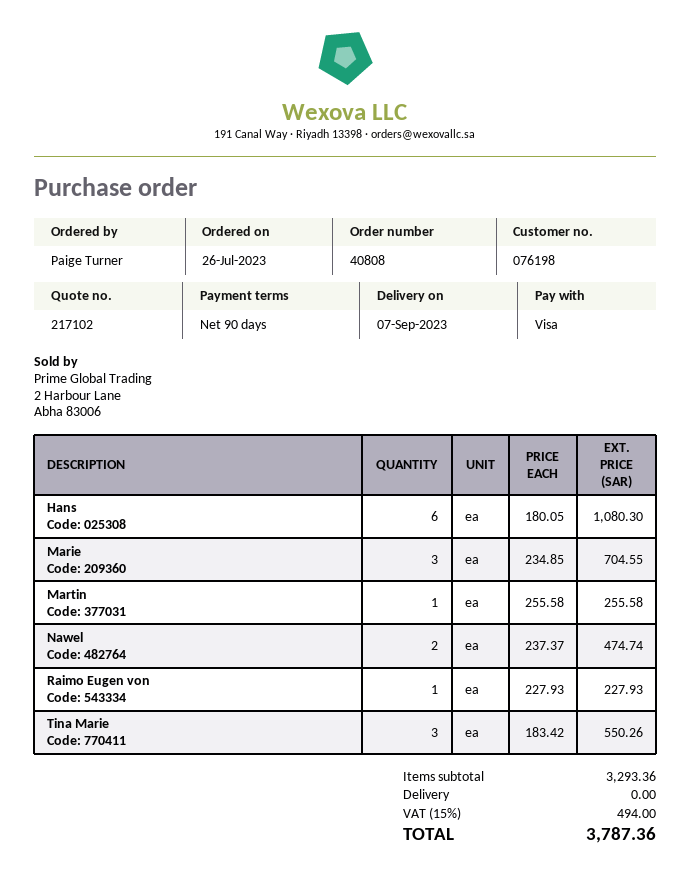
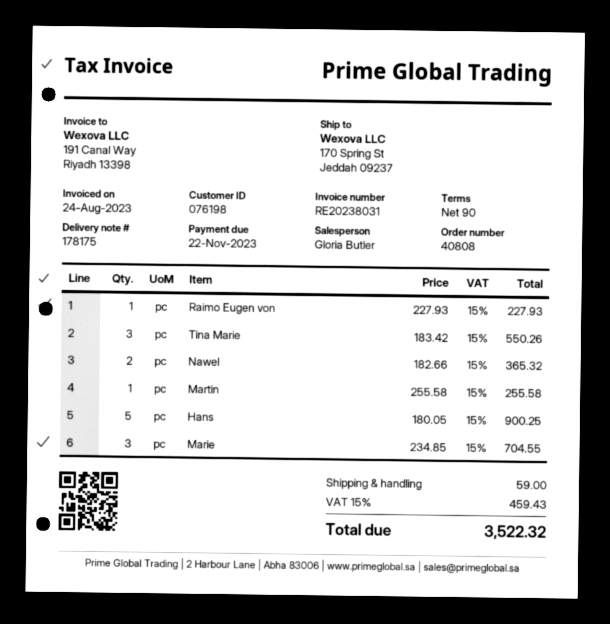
Hans: 6 x 180.05 = 1080.30 -> 5 x 180.05 = 900.25
Nawel: 2 x 237.37 = 474.74 -> 2 x 182.66 = 365.32
shipping: 0.00 -> 59.00
tax: 15% = 494.00 -> 15% = 459.43
total: 3787.36 -> 3522.32

